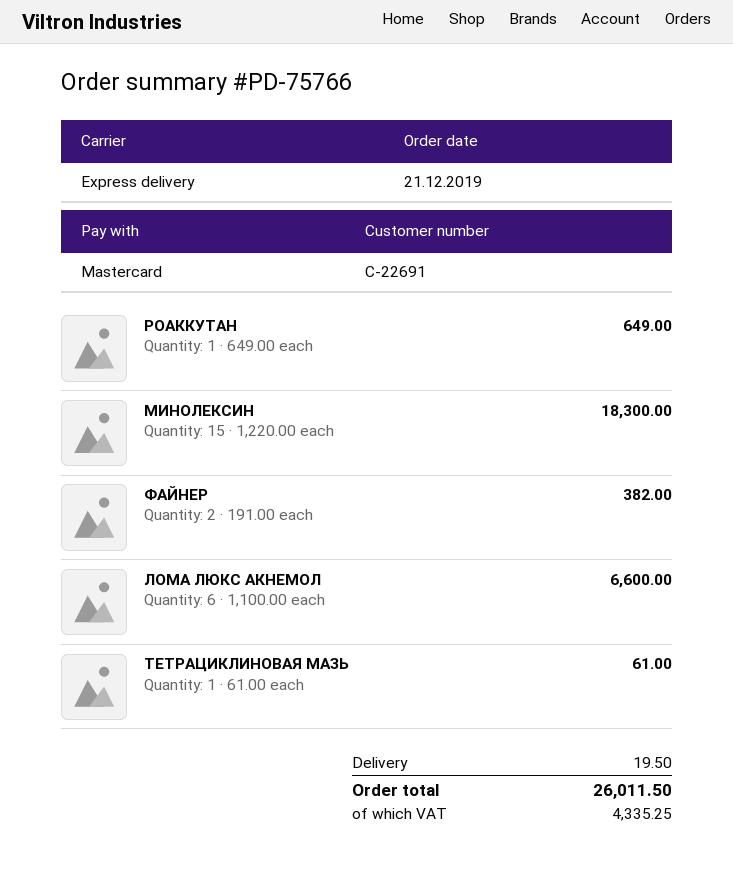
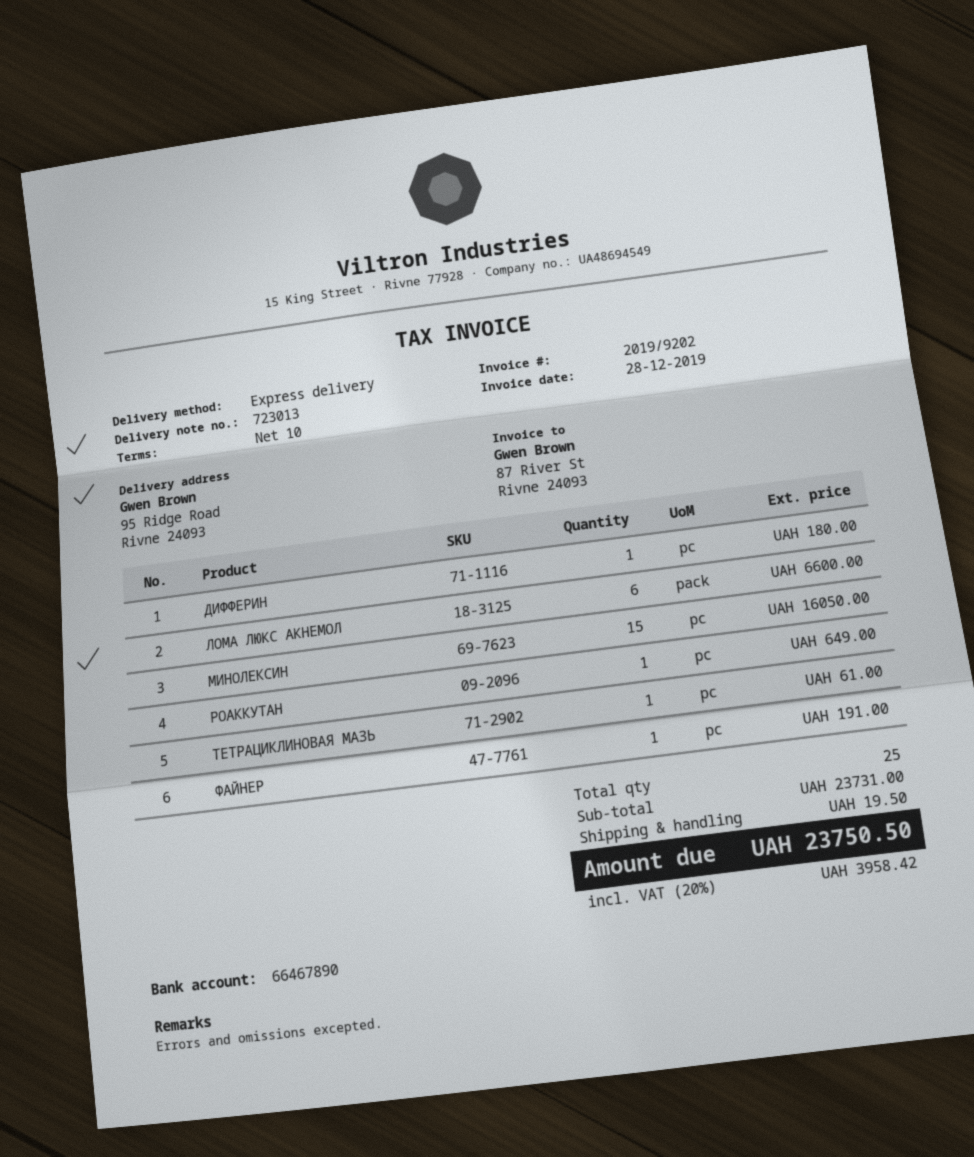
МИНОЛЕКСИН: 15 for 18300.00 -> 15 for 16050.00
ФАЙНЕР: 2 for 382.00 -> 1 for 191.00
ДИФФЕРИН: none -> 1 for 180.00
tax: 4335.25 -> 3958.42
total: 26011.50 -> 23750.50

